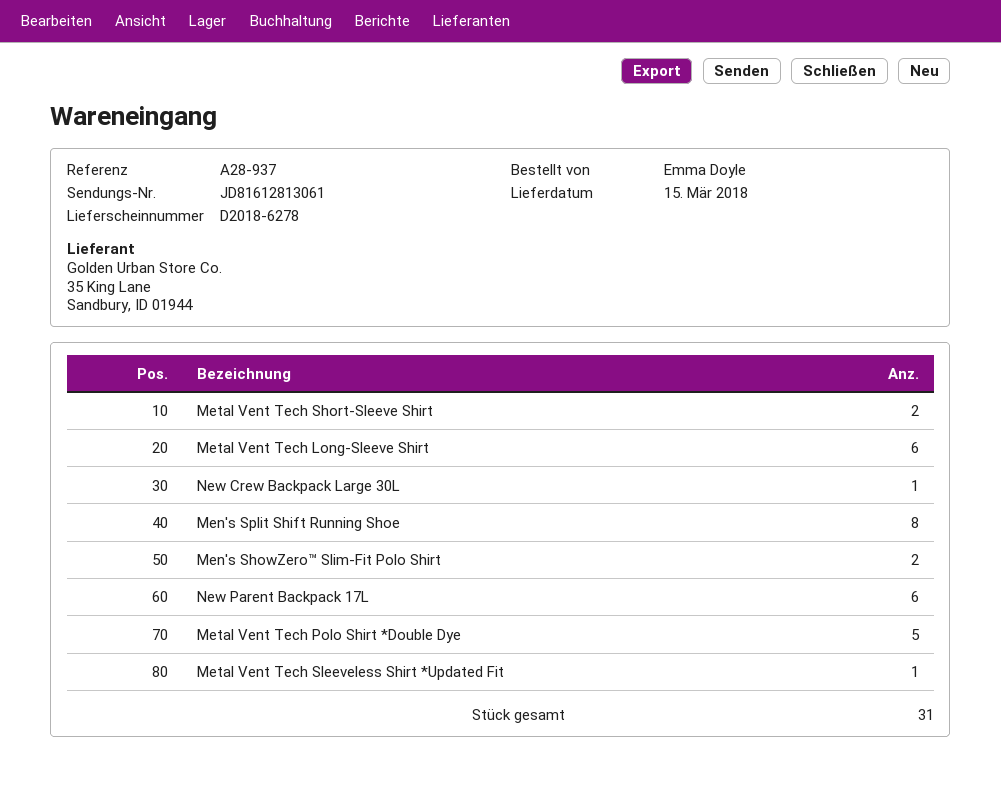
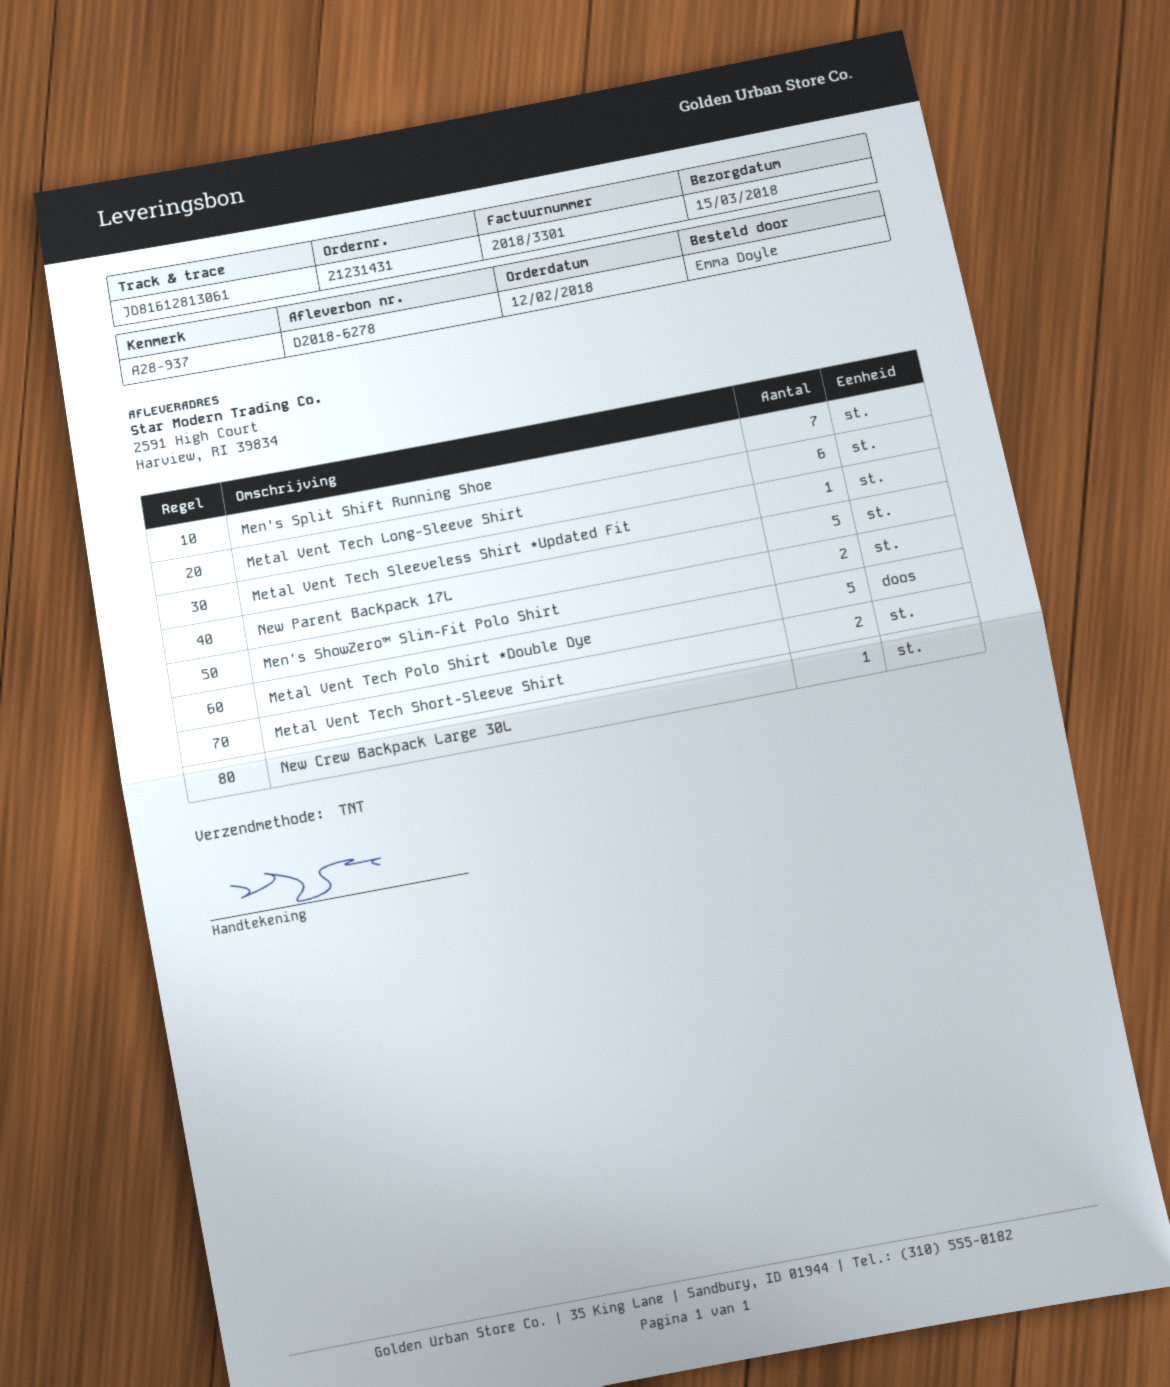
Men's Split Shift Running Shoe: 8 -> 7
New Parent Backpack 17L: 6 -> 5

